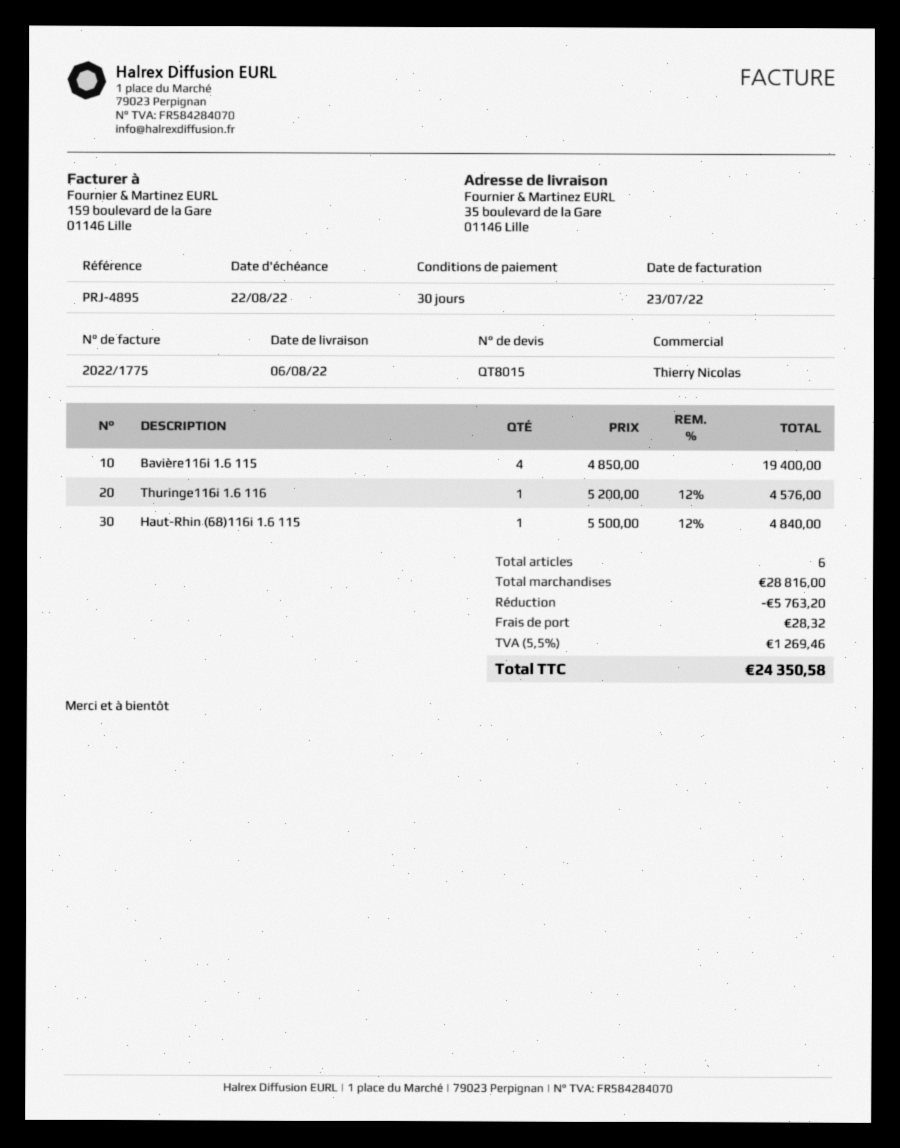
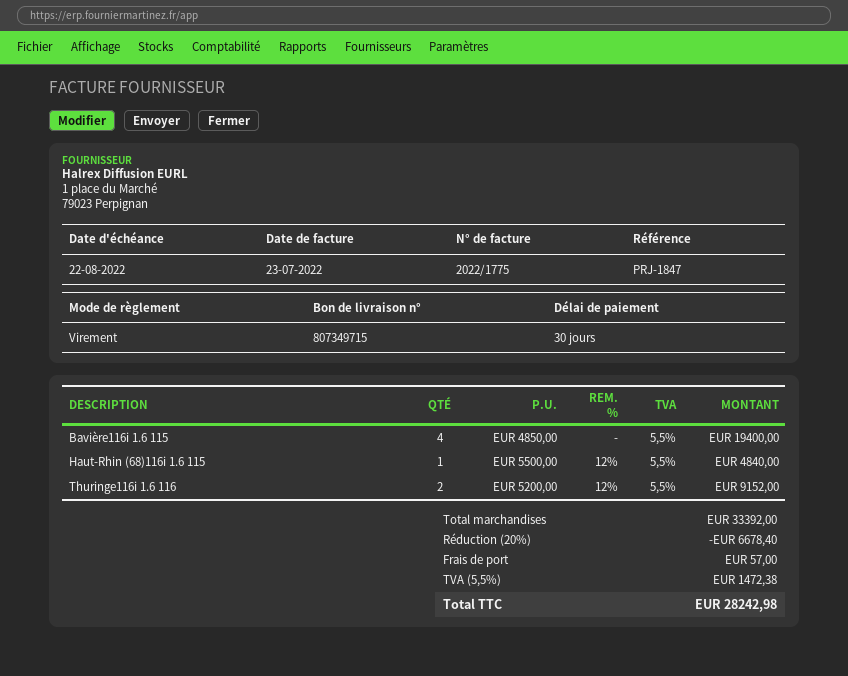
reference: PRJ-4895 -> PRJ-1847
Thuringe116i 1.6 116: 1 x 5200.00 - 12% = 4576.00 -> 2 x 5200.00 - 12% = 9152.00
subtotal: 28816.00 -> 33392.00
discount: 5763.20 -> 6678.40
shipping: 28.32 -> 57.00
tax: 5.5% = 1269.46 -> 5.5% = 1472.38
total: 24350.58 -> 28242.98

